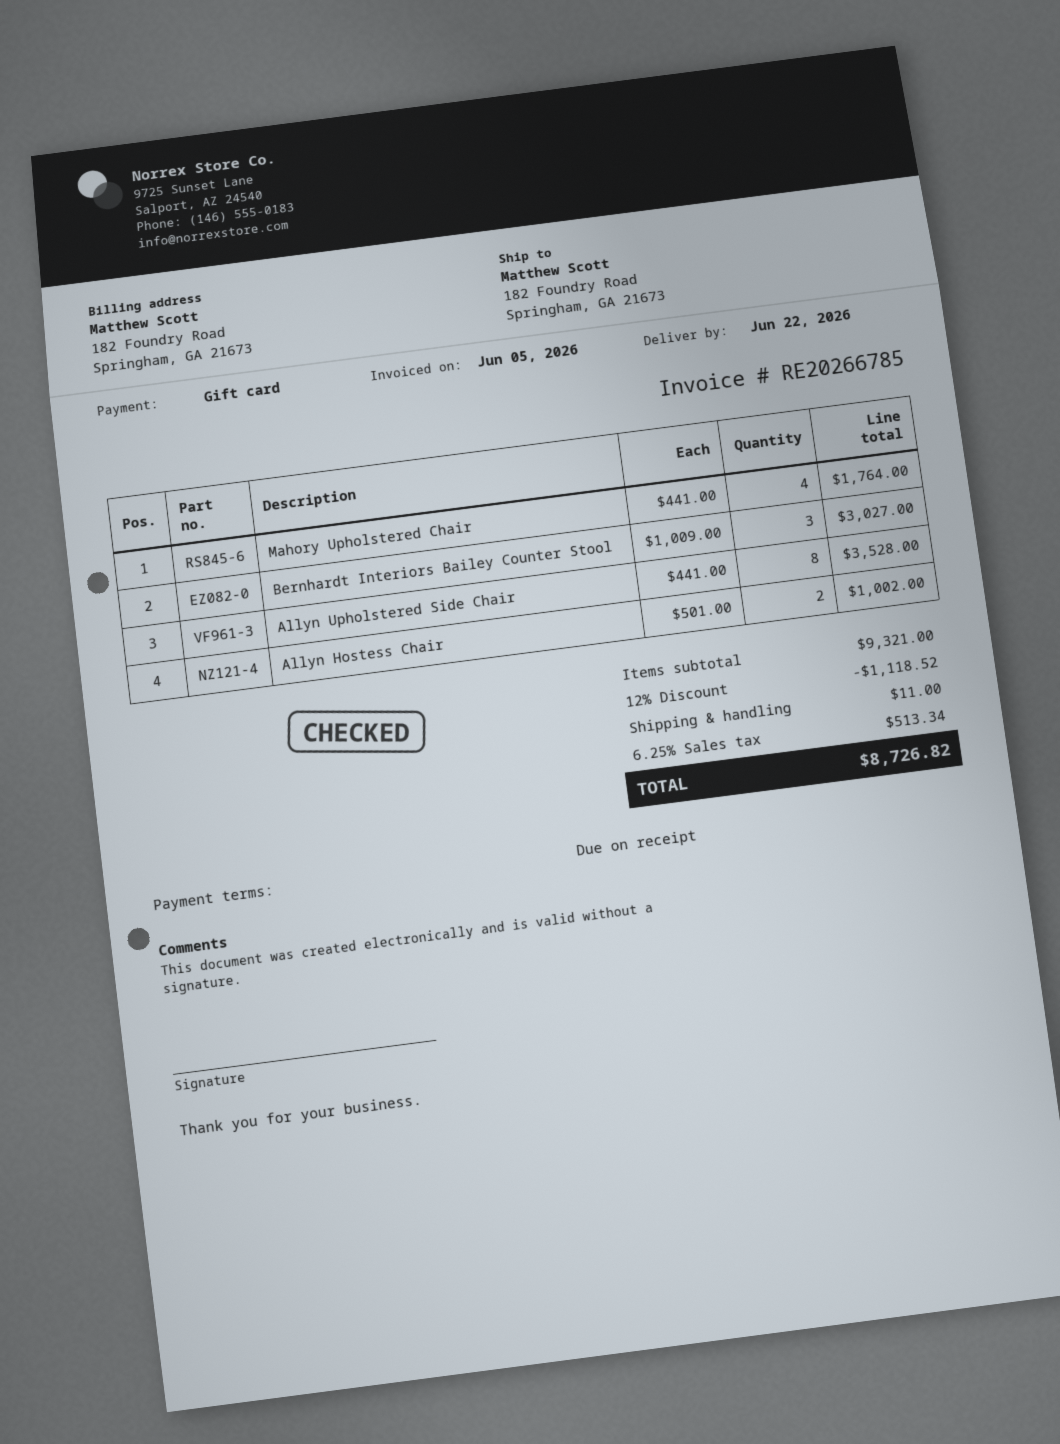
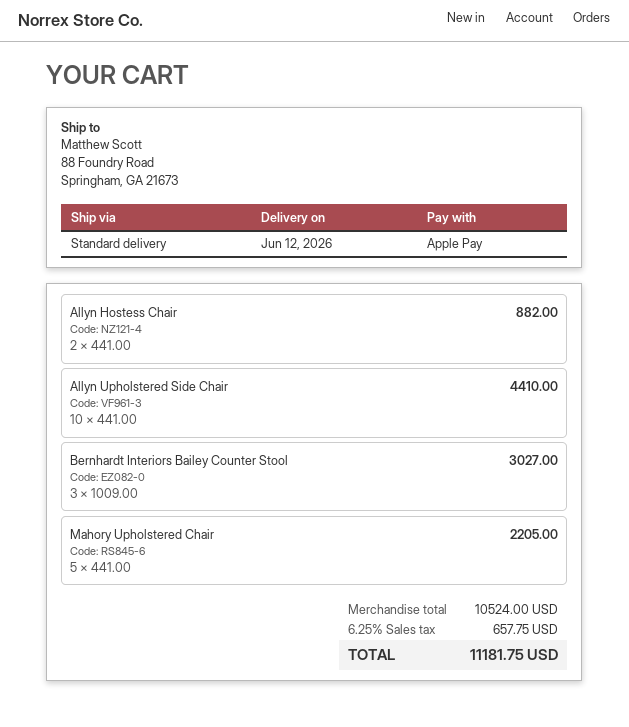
delivery date: 2026-06-22 -> 2026-06-12
payment method: gift card -> Apple Pay
ship to: 182 Foundry Road, Springham, GA 21673 -> 88 Foundry Road, Springham, GA 21673
Mahory Upholstered Chair: 4 x 441.00 = 1764.00 -> 5 x 441.00 = 2205.00
Allyn Upholstered Side Chair: 8 x 441.00 = 3528.00 -> 10 x 441.00 = 4410.00
Allyn Hostess Chair: 2 x 501.00 = 1002.00 -> 2 x 441.00 = 882.00
subtotal: 9321.00 -> 10524.00
discount: 12% = 1118.52 -> none
shipping: 11.00 -> none
tax: 6.25% = 513.34 -> 6.25% = 657.75
total: 8726.82 -> 11181.75

